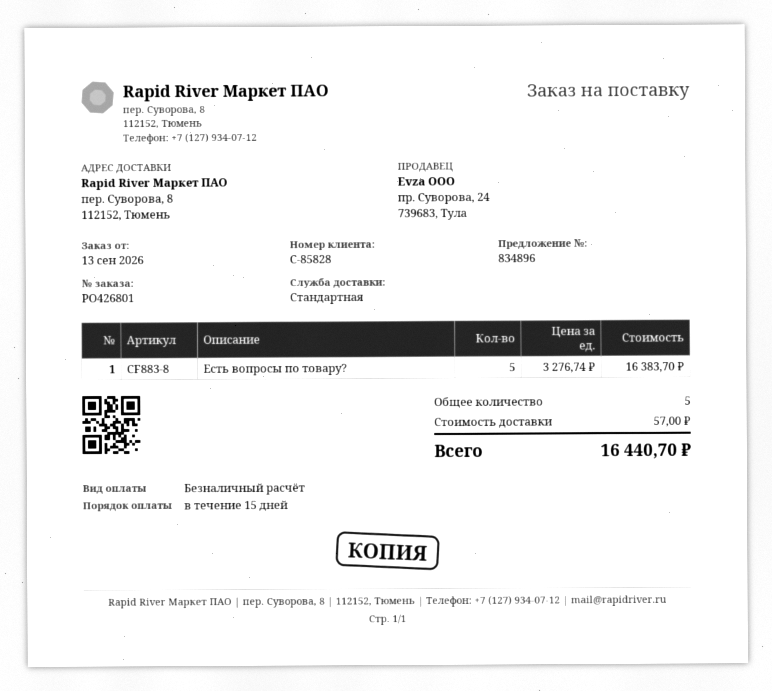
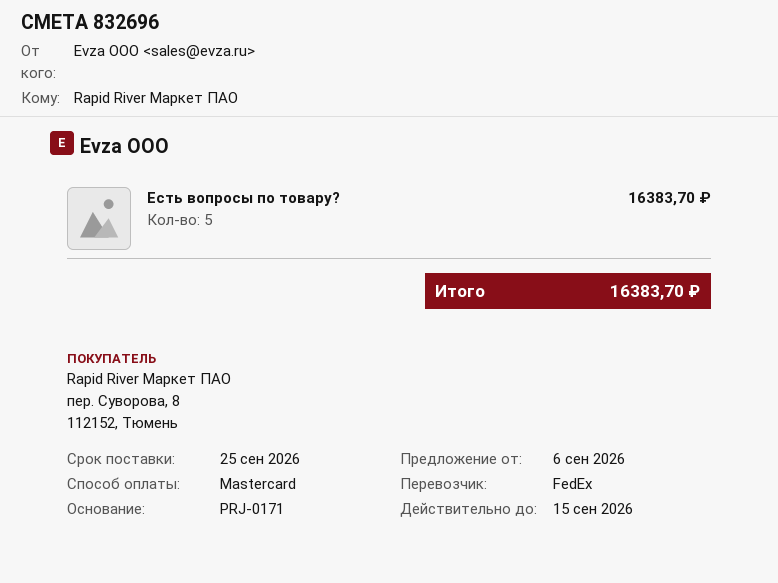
quote number: 834896 -> 832696
payment method: bank transfer -> Mastercard
shipping method: standard -> FedEx
shipping: 57.00 -> none
total: 16440.70 -> 16383.70

